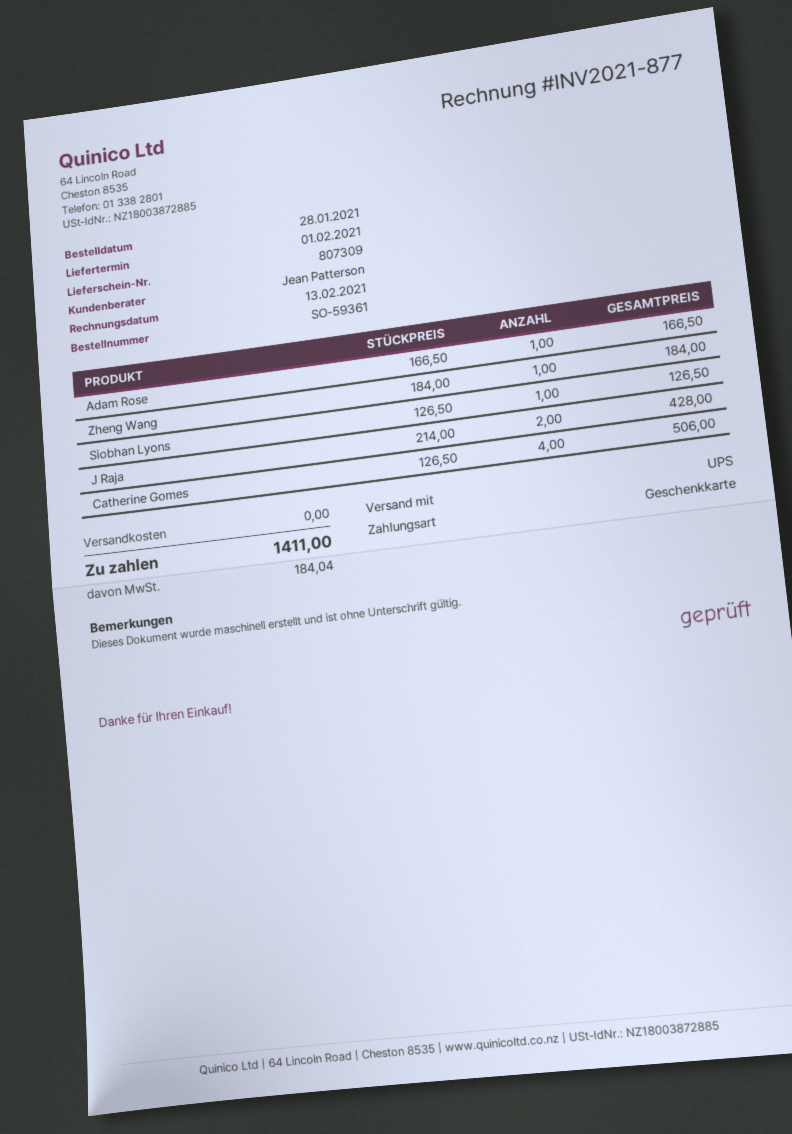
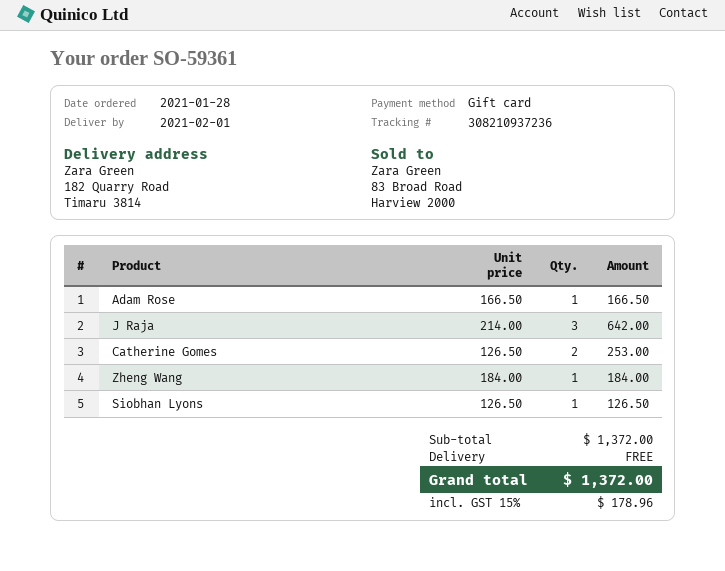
J Raja: 2 x 214.00 = 428.00 -> 3 x 214.00 = 642.00
Catherine Gomes: 4 x 126.50 = 506.00 -> 2 x 126.50 = 253.00
tax: 184.04 -> 178.96
total: 1411.00 -> 1372.00

